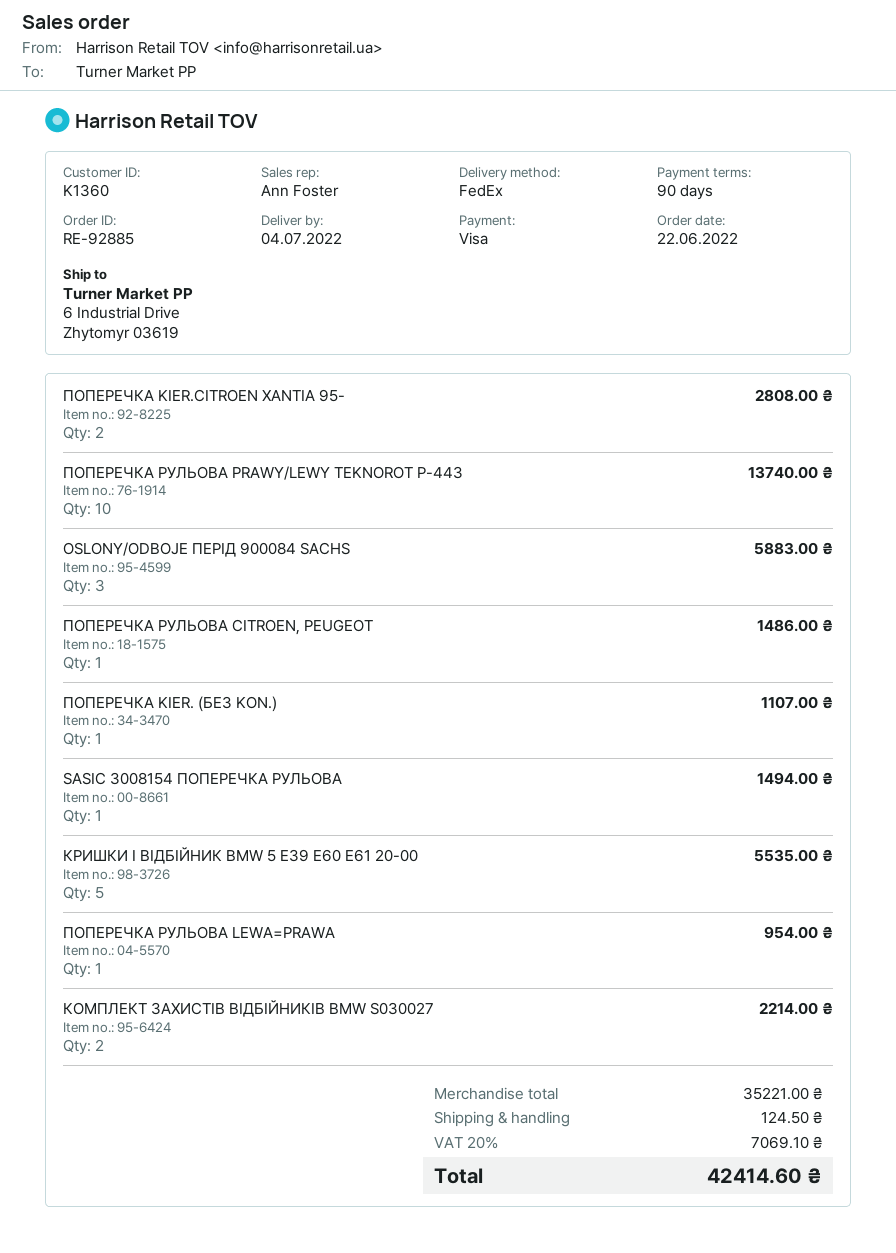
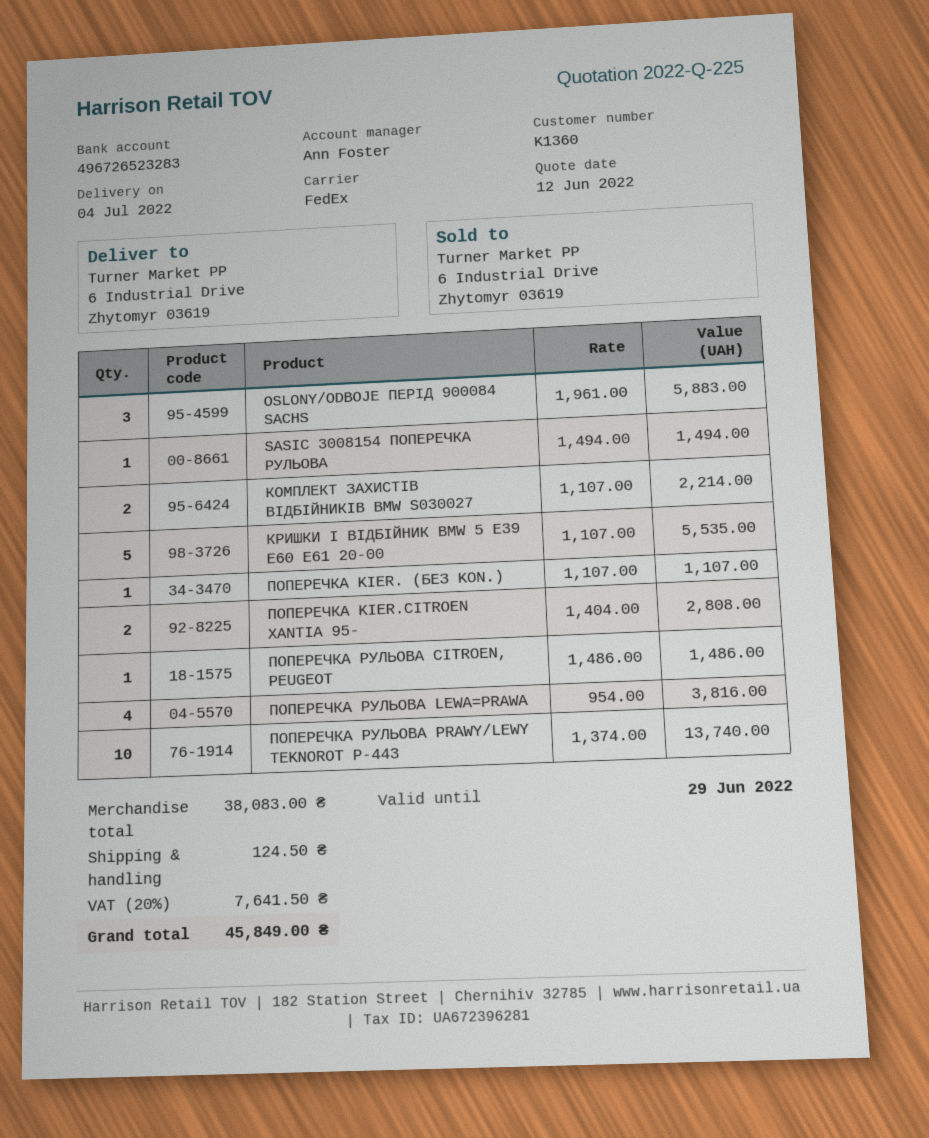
ПОПЕРЕЧКА РУЛЬОВА LEWA=PRAWA: 1 for 954.00 -> 4 for 3816.00
subtotal: 35221.00 -> 38083.00
tax: 20% = 7069.10 -> 20% = 7641.50
total: 42414.60 -> 45849.00

